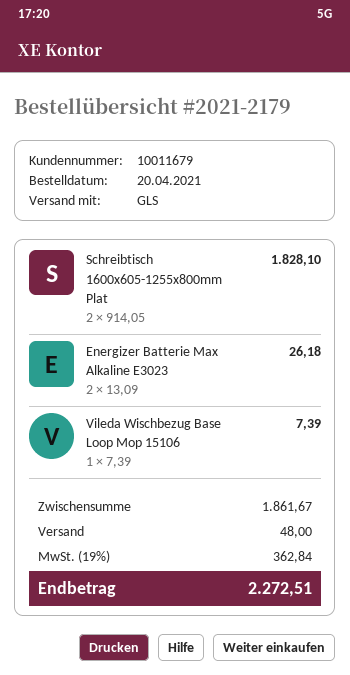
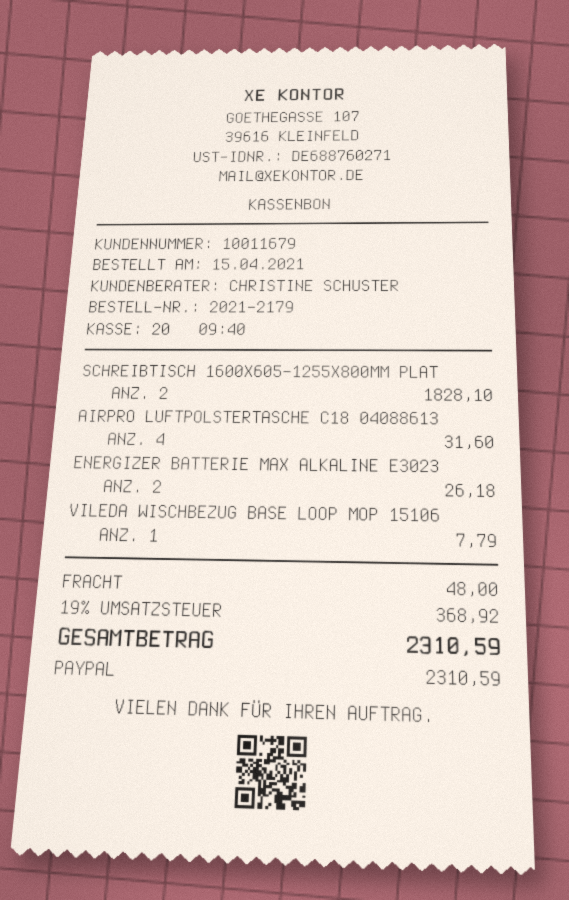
order date: 2021-04-20 -> 2021-04-15
Vileda Wischbezug Base Loop Mop 15106: 1 for 7.39 -> 1 for 7.79
AIRPRO LUFTPOLSTERTASCHE C18 04088613: none -> 4 for 31.60
tax: 19% = 362.84 -> 19% = 368.92
total: 2272.51 -> 2310.59

